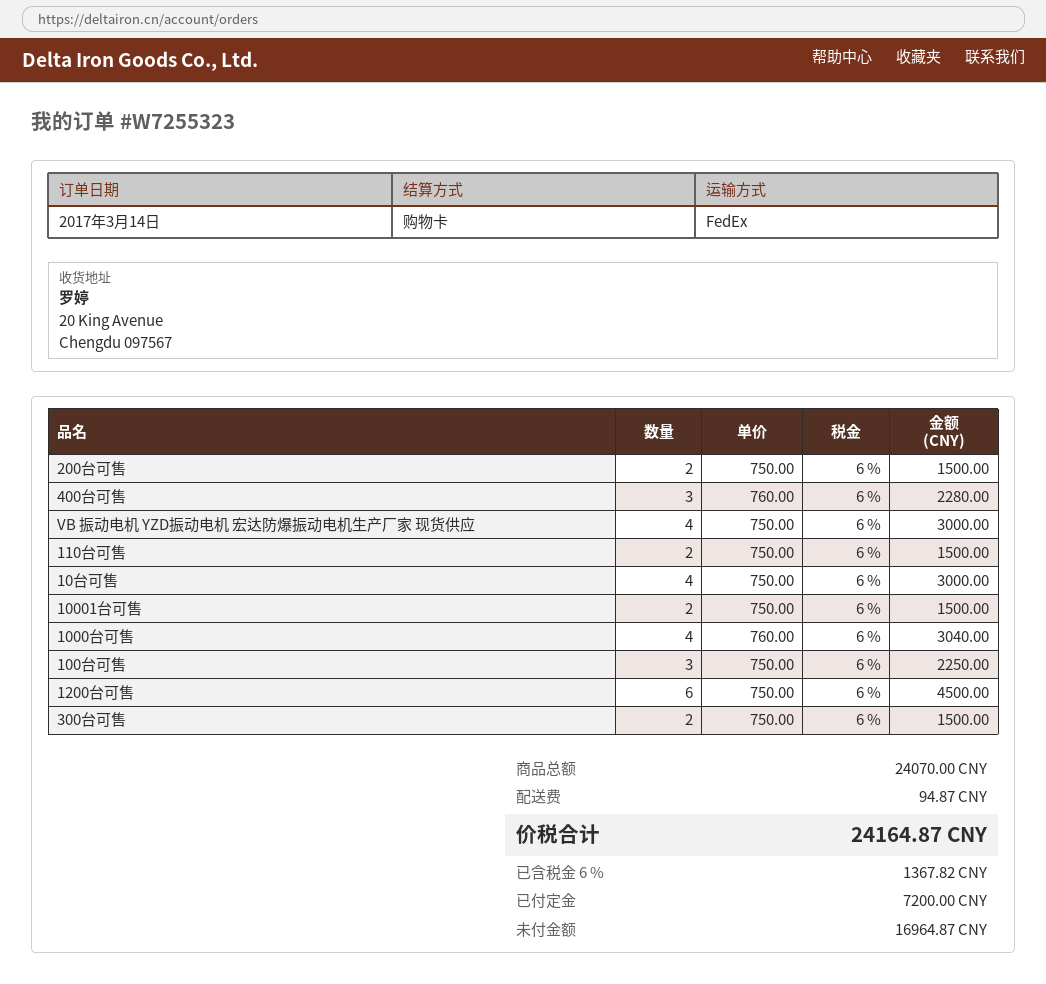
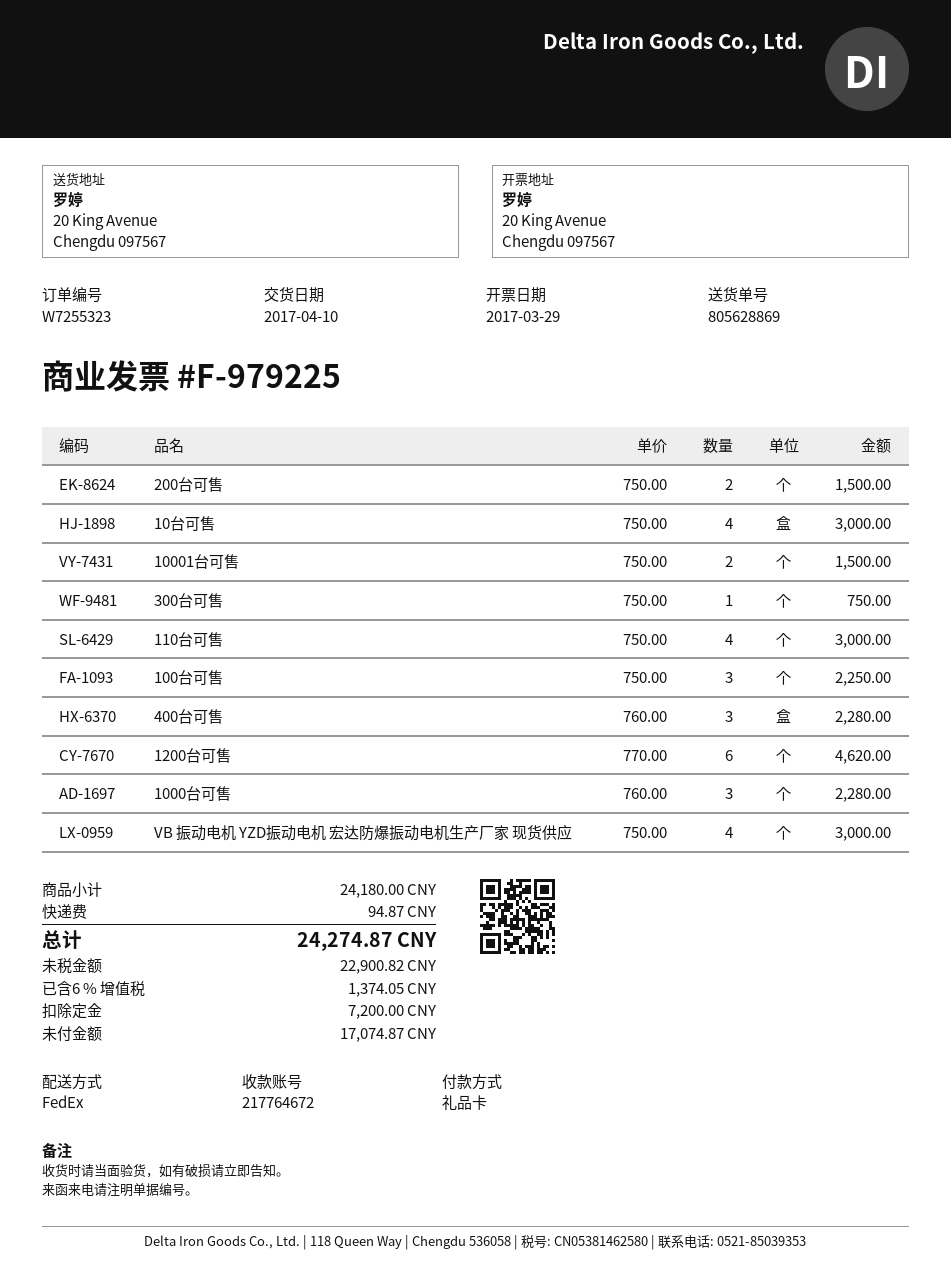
110台可售: 2 x 750.00 = 1500.00 -> 4 x 750.00 = 3000.00
1000台可售: 4 x 760.00 = 3040.00 -> 3 x 760.00 = 2280.00
1200台可售: 6 x 750.00 = 4500.00 -> 6 x 770.00 = 4620.00
300台可售: 2 x 750.00 = 1500.00 -> 1 x 750.00 = 750.00
subtotal: 24070.00 -> 24180.00
tax: 6% = 1367.82 -> 6% = 1374.05
total: 24164.87 -> 24274.87
balance: 16964.87 -> 17074.87

